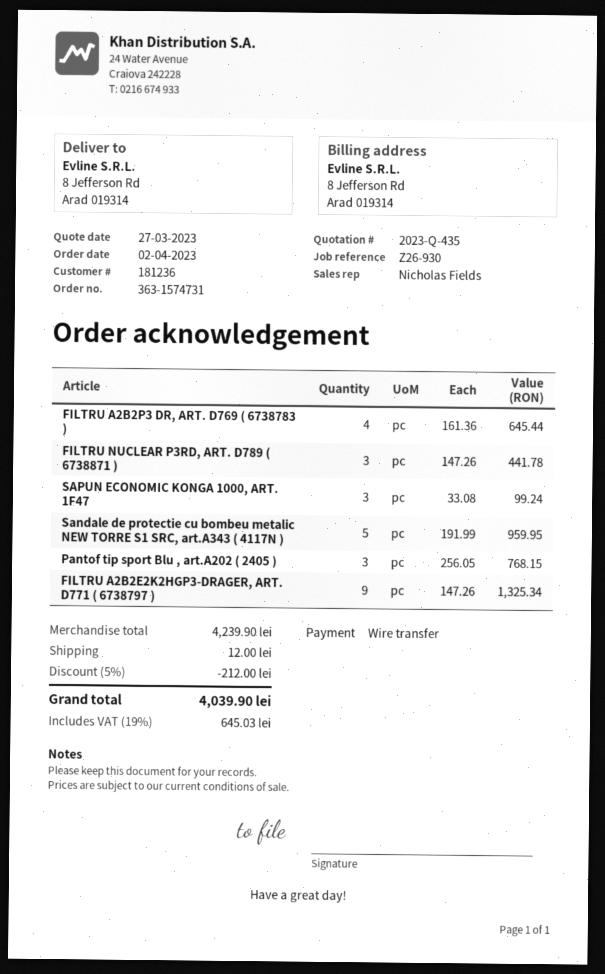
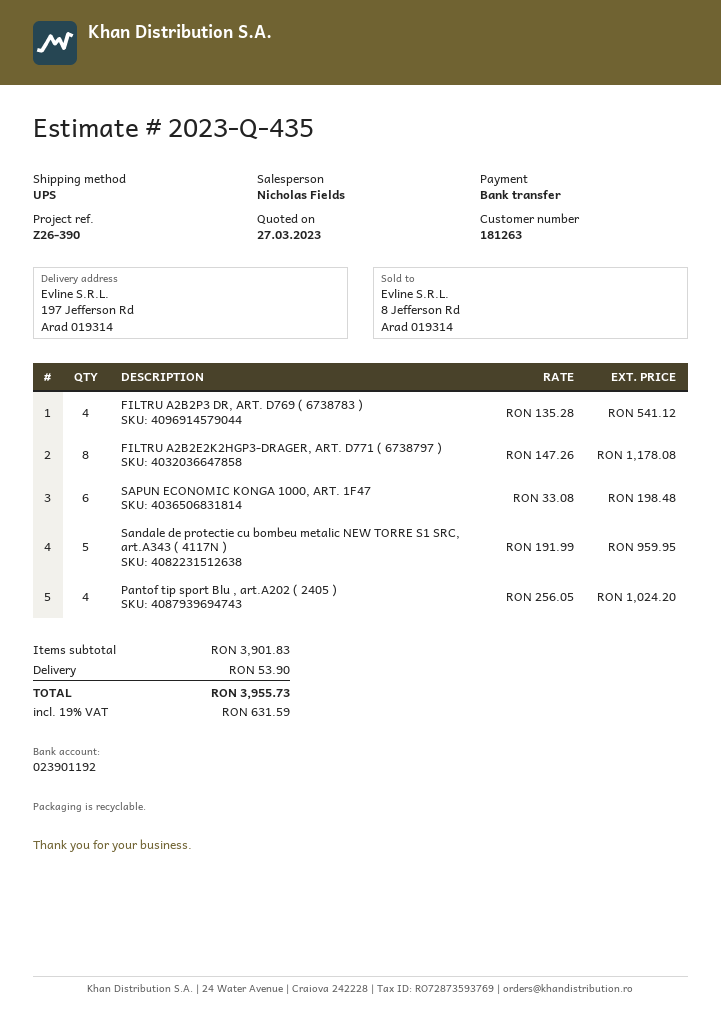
customer number: 181236 -> 181263
reference: Z26-930 -> Z26-390
ship to: 8 Jefferson Rd, Arad 019314 -> 197 Jefferson Rd, Arad 019314
FILTRU A2B2P3 DR, ART. D769 ( 6738783 ): 4 x 161.36 = 645.44 -> 4 x 135.28 = 541.12
FILTRU NUCLEAR P3RD, ART. D789 ( 6738871 ): 3 x 147.26 = 441.78 -> none
SAPUN ECONOMIC KONGA 1000, ART. 1F47: 3 x 33.08 = 99.24 -> 6 x 33.08 = 198.48
Pantof tip sport Blu , art.A202 ( 2405 ): 3 x 256.05 = 768.15 -> 4 x 256.05 = 1024.20
FILTRU A2B2E2K2HGP3-DRAGER, ART. D771 ( 6738797 ): 9 x 147.26 = 1325.34 -> 8 x 147.26 = 1178.08
subtotal: 4239.90 -> 3901.83
discount: 5% = 212.00 -> none
shipping: 12.00 -> 53.90
tax: 19% = 645.03 -> 19% = 631.59
total: 4039.90 -> 3955.73

